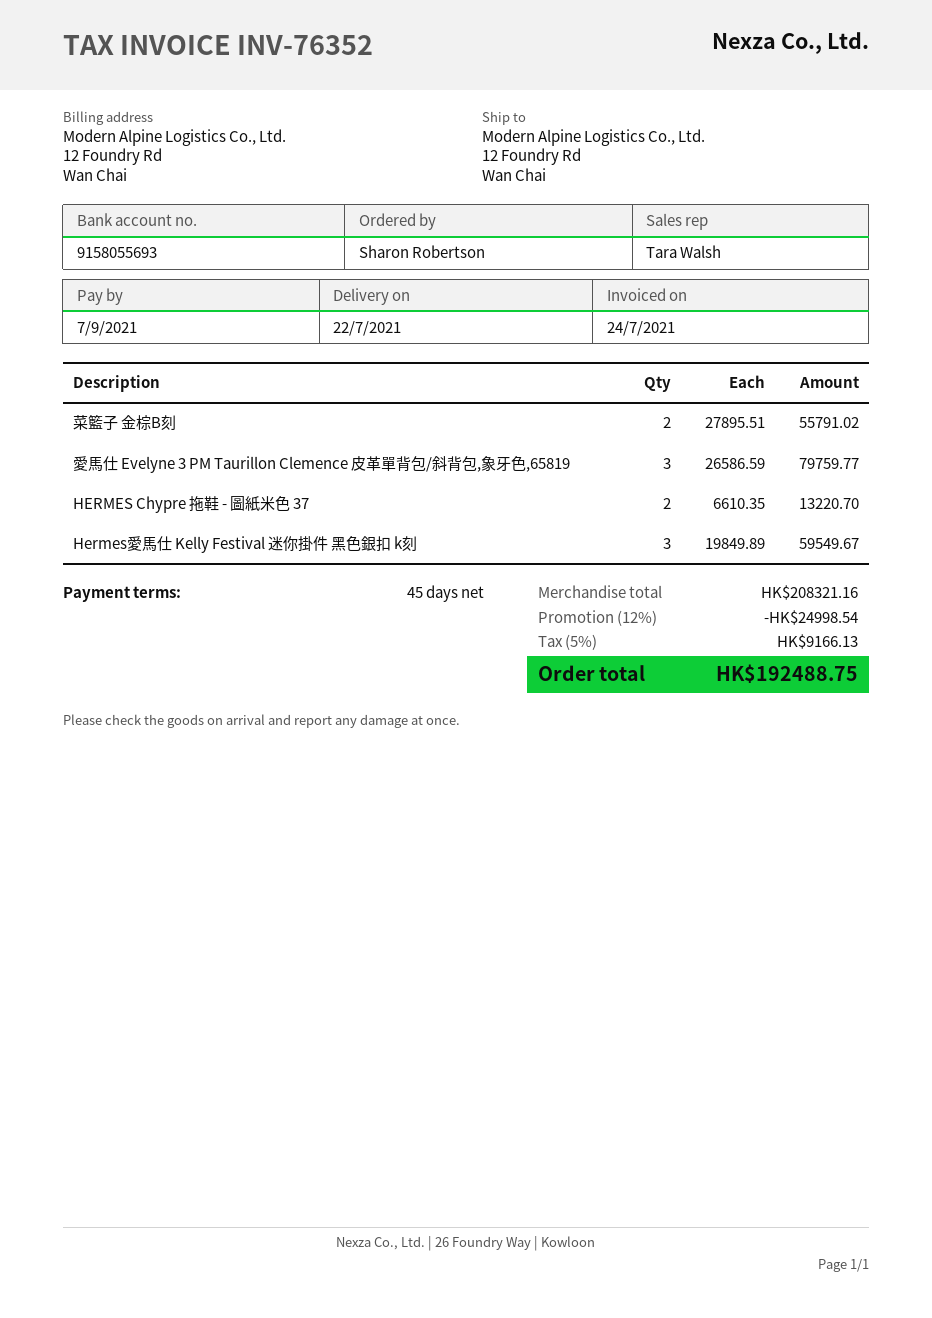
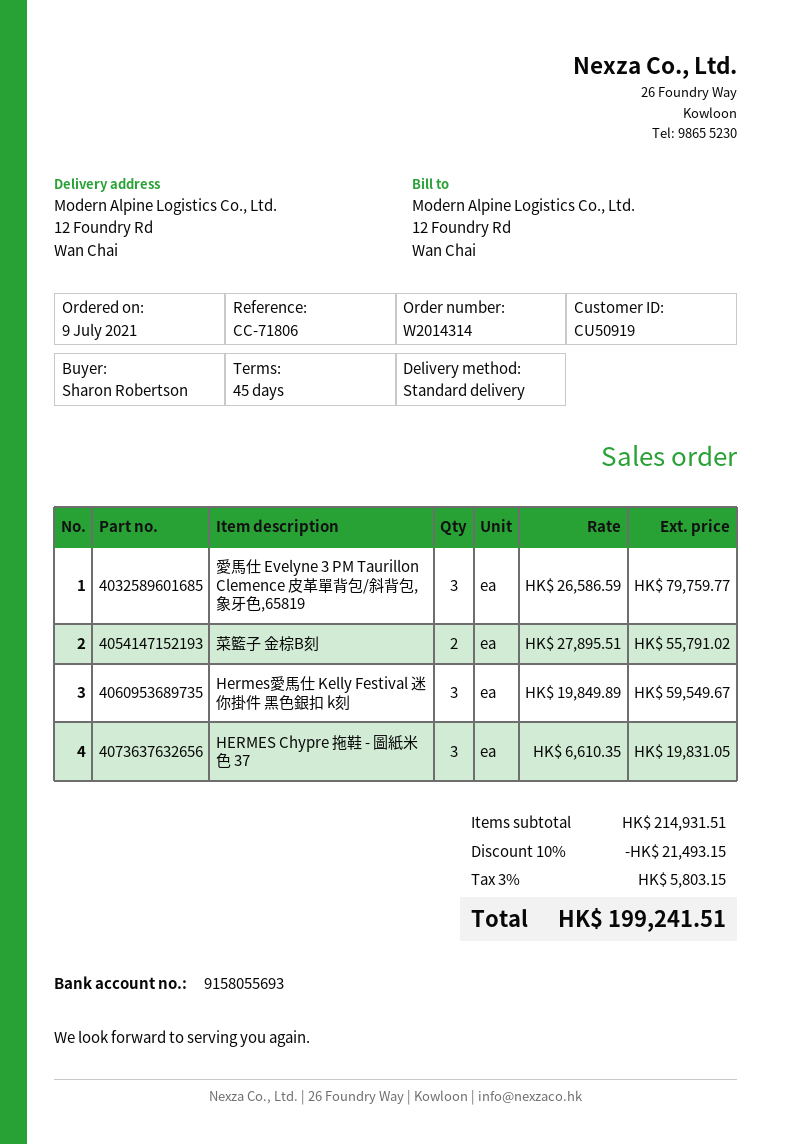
HERMES Chypre 拖鞋 - 圖紙米色 37: 2 x 6610.35 = 13220.70 -> 3 x 6610.35 = 19831.05
subtotal: 208321.16 -> 214931.51
discount: 12% = 24998.54 -> 10% = 21493.15
tax: 5% = 9166.13 -> 3% = 5803.15
total: 192488.75 -> 199241.51

